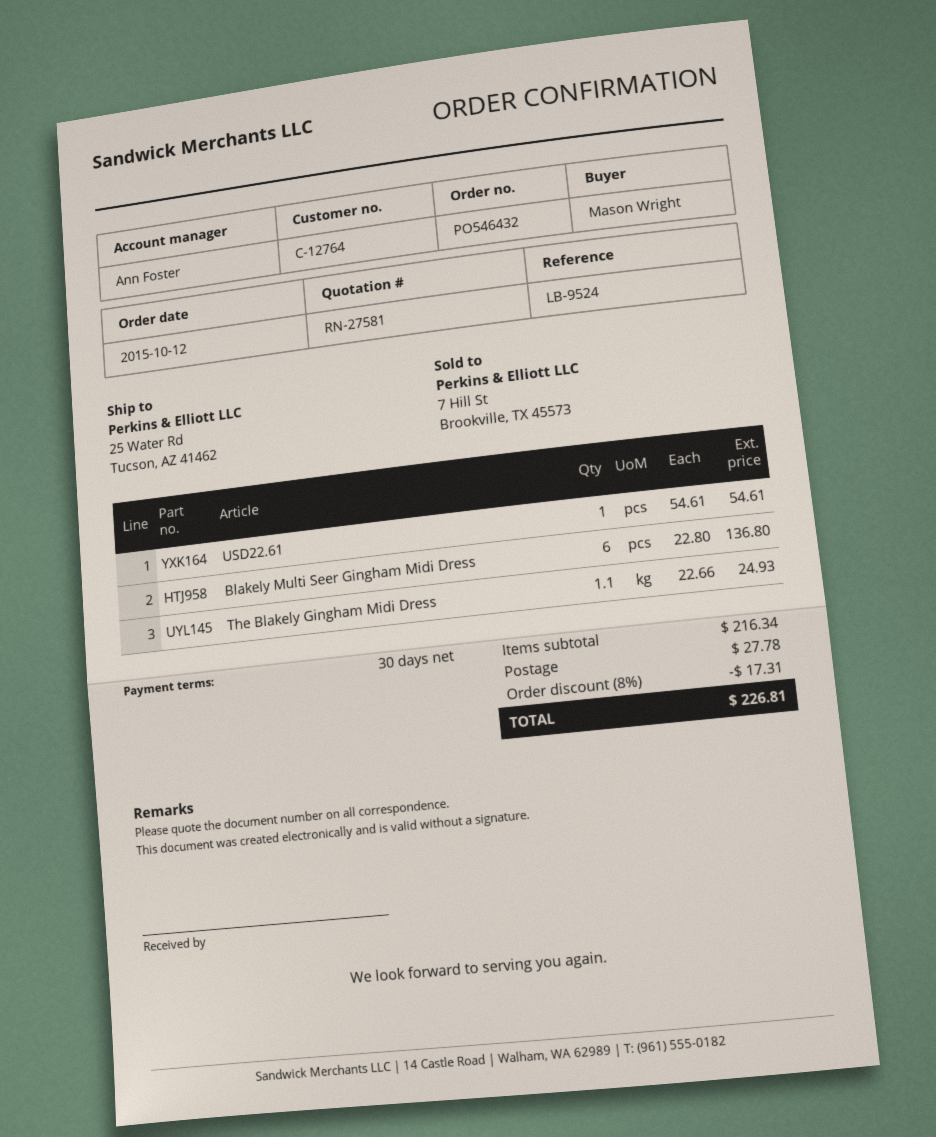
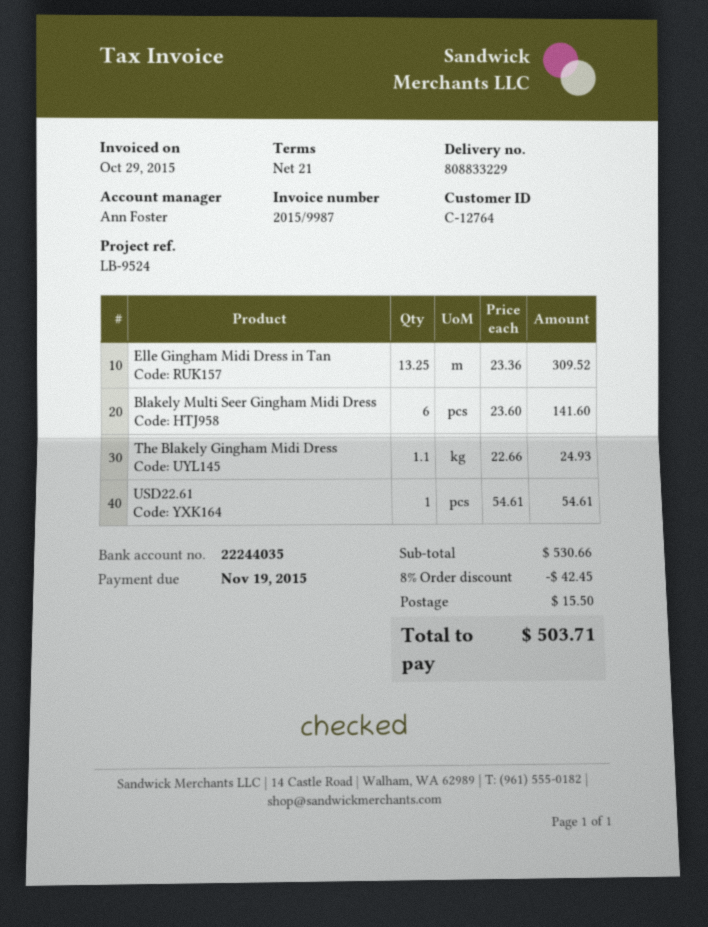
payment terms: 30 days -> 21 days
Blakely Multi Seer Gingham Midi Dress: 6 x 22.80 = 136.80 -> 6 x 23.60 = 141.60
Elle Gingham Midi Dress in Tan: none -> 13.25 x 23.36 = 309.52
subtotal: 216.34 -> 530.66
discount: 8% = 17.31 -> 8% = 42.45
shipping: 27.78 -> 15.50
total: 226.81 -> 503.71

